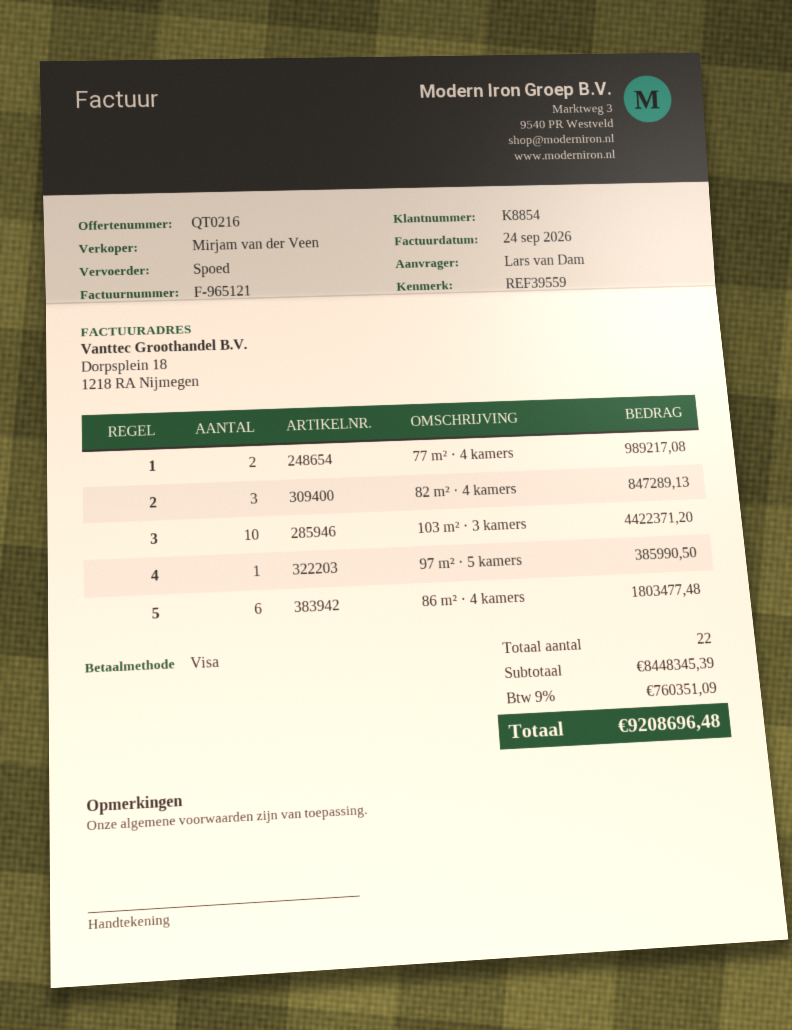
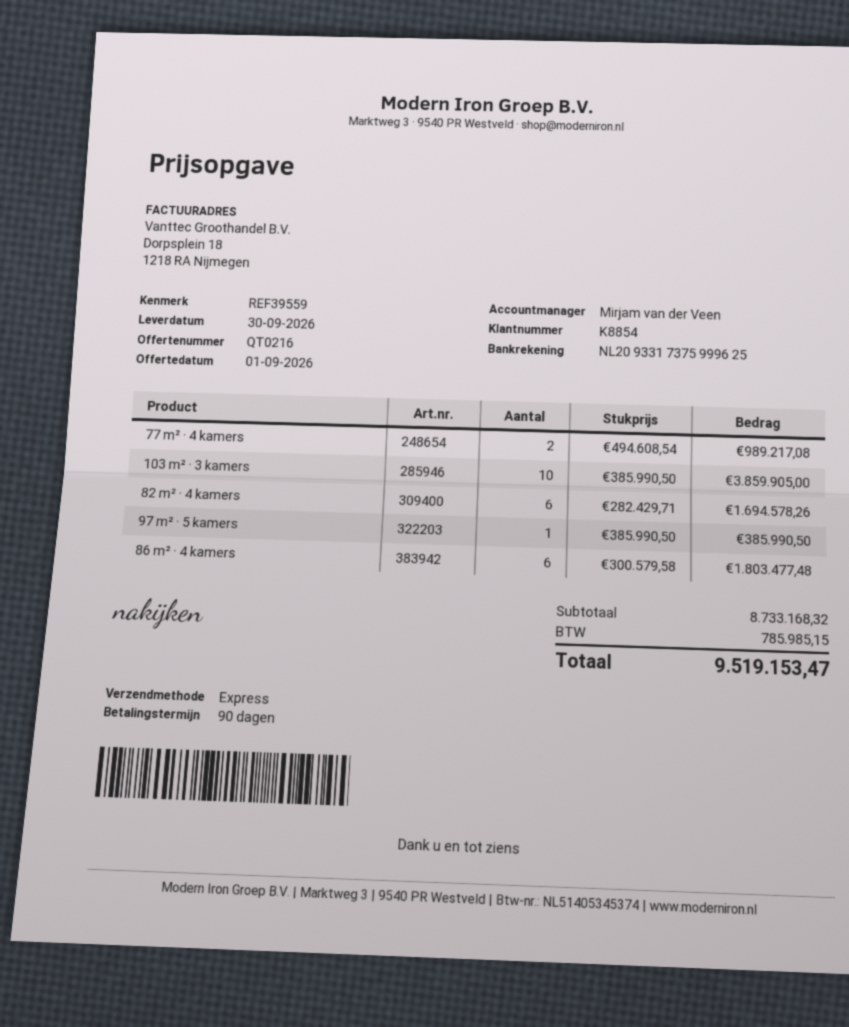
82 m² · 4 kamers: 3 for 847289.13 -> 6 for 1694578.26
103 m² · 3 kamers: 10 for 4422371.20 -> 10 for 3859905.00
subtotal: 8448345.39 -> 8733168.32
tax: 760351.09 -> 785985.15
total: 9208696.48 -> 9519153.47

